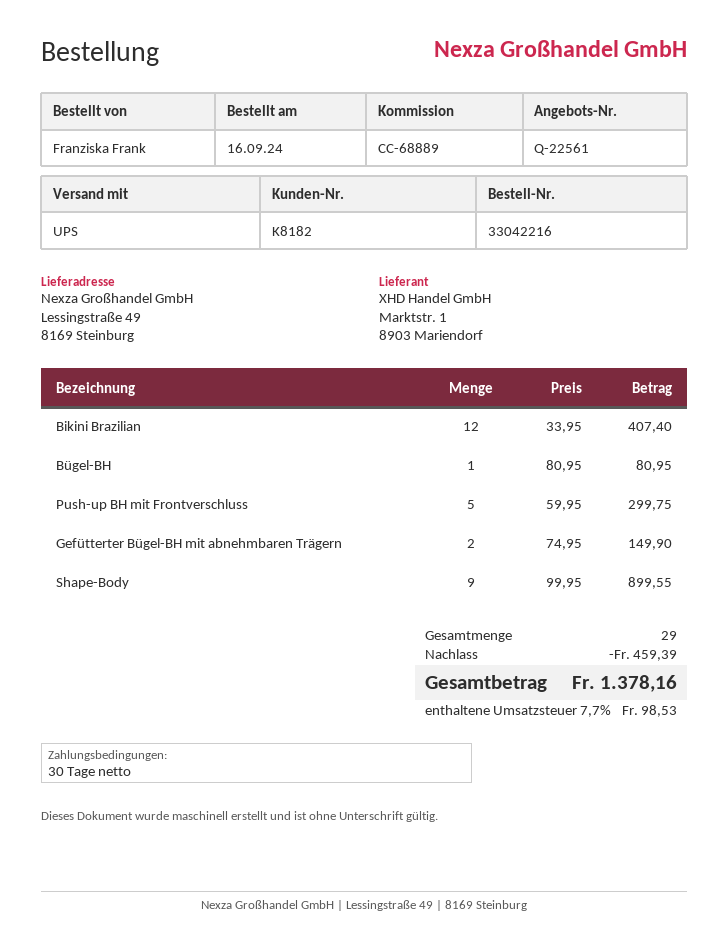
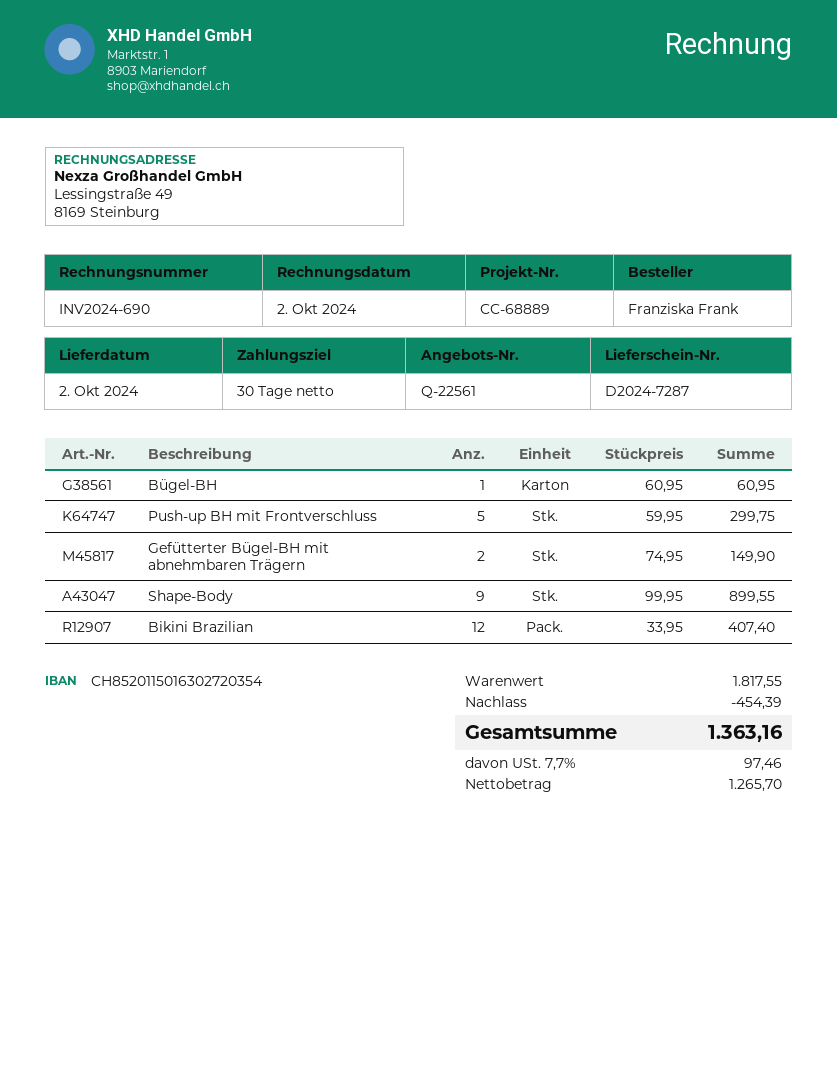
Bügel-BH: 1 x 80.95 = 80.95 -> 1 x 60.95 = 60.95
discount: 459.39 -> 454.39
tax: 7.7% = 98.53 -> 7.7% = 97.46
total: 1378.16 -> 1363.16

